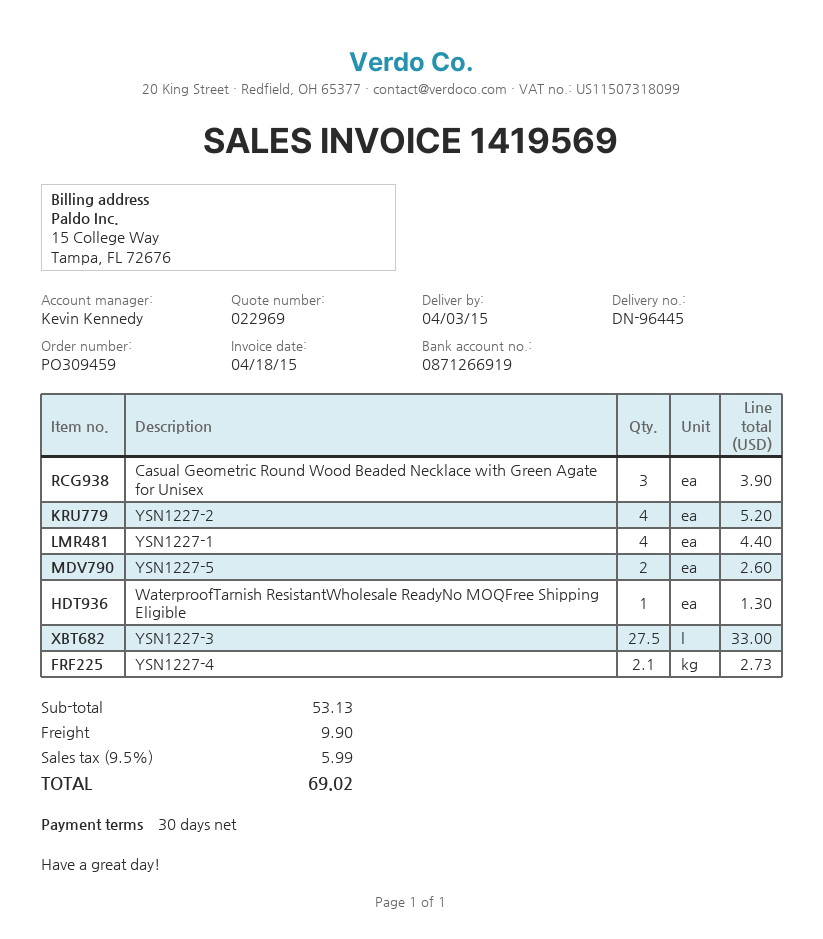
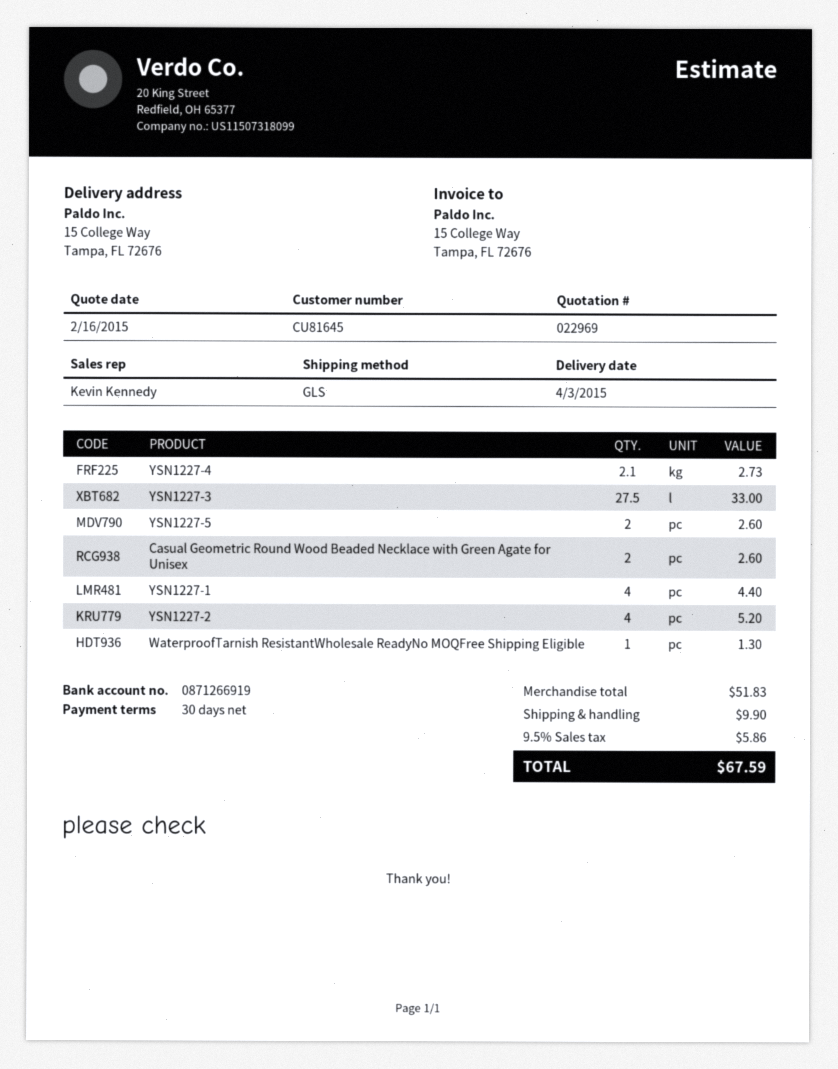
Casual Geometric Round Wood Beaded Necklace with Green Agate for Unisex: 3 for 3.90 -> 2 for 2.60
subtotal: 53.13 -> 51.83
tax: 9.5% = 5.99 -> 9.5% = 5.86
total: 69.02 -> 67.59

